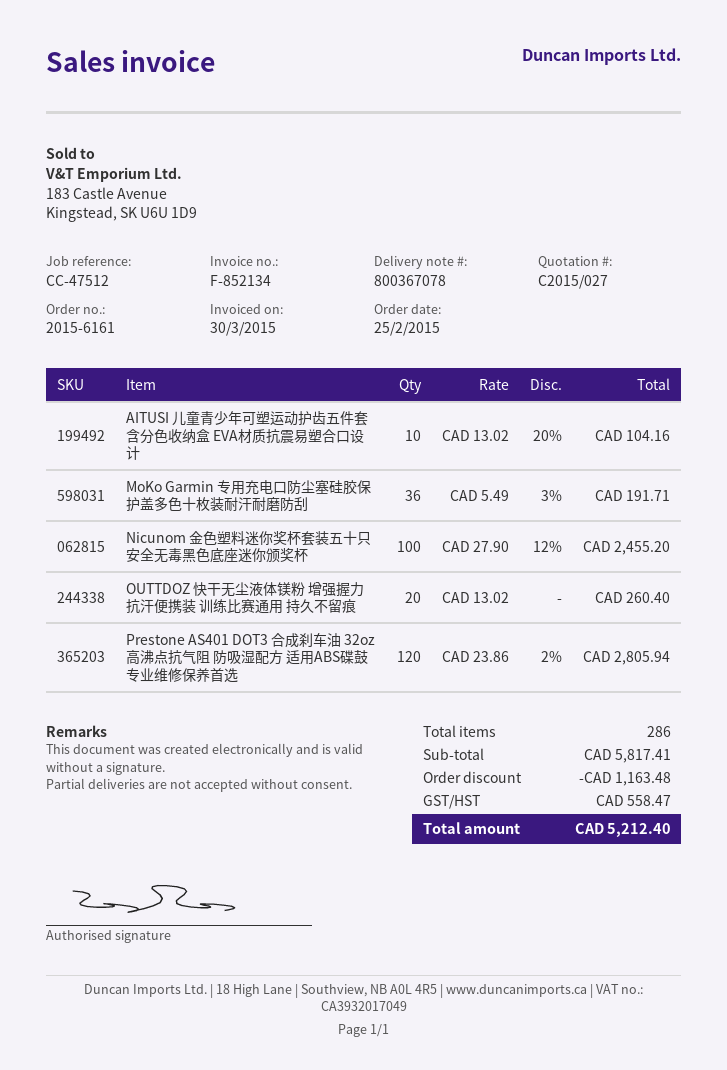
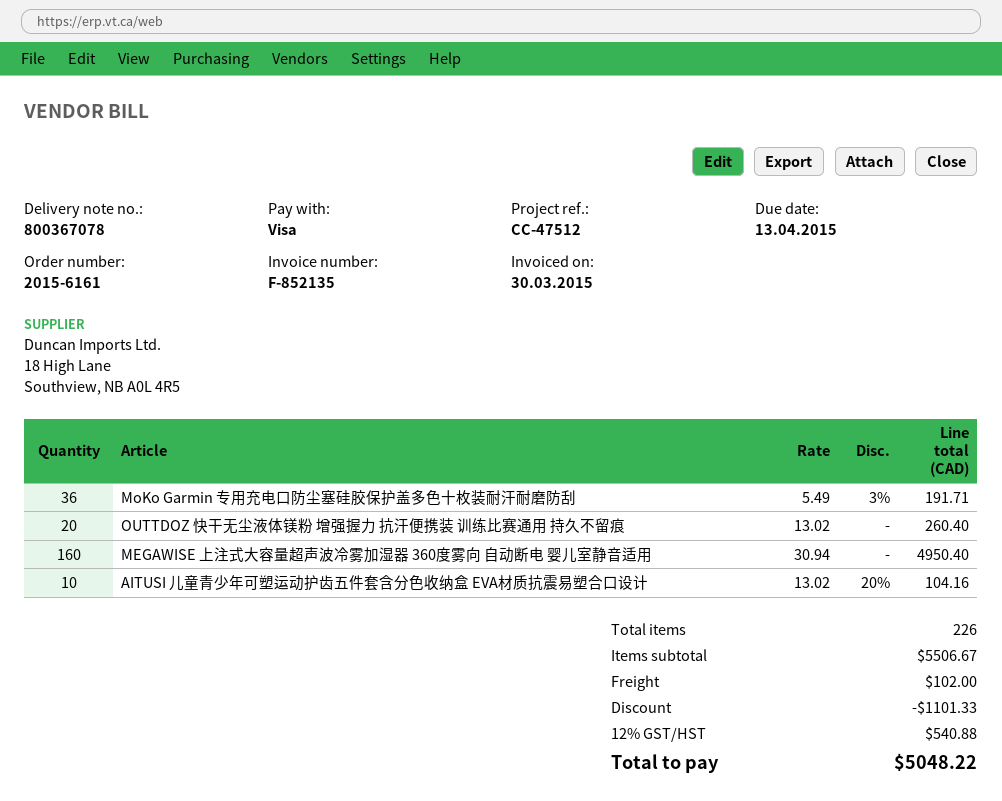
invoice number: F-852134 -> F-852135
Nicunom 金色塑料迷你奖杯套装五十只 安全无毒黑色底座迷你颁奖杯: 100 x 27.90 - 12% = 2455.20 -> none
Prestone AS401 DOT3 合成刹车油 32oz 高沸点抗气阻 防吸湿配方 适用ABS碟鼓 专业维修保养首选: 120 x 23.86 - 2% = 2805.94 -> none
MEGAWISE 上注式大容量超声波冷雾加湿器 360度雾向 自动断电 婴儿室静音适用: none -> 160 x 30.94 = 4950.40
total quantity: 286 -> 226
subtotal: 5817.41 -> 5506.67
discount: 1163.48 -> 1101.33
shipping: none -> 102.00
tax: 558.47 -> 540.88
total: 5212.40 -> 5048.22

